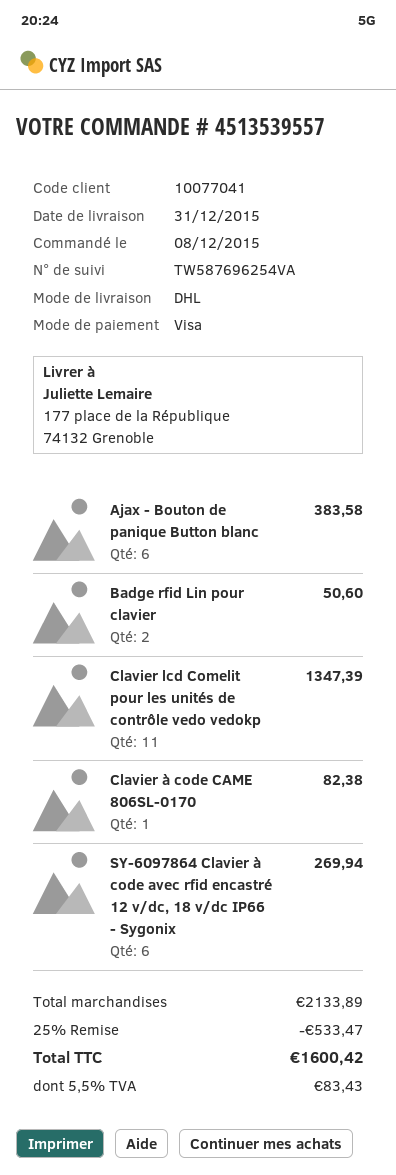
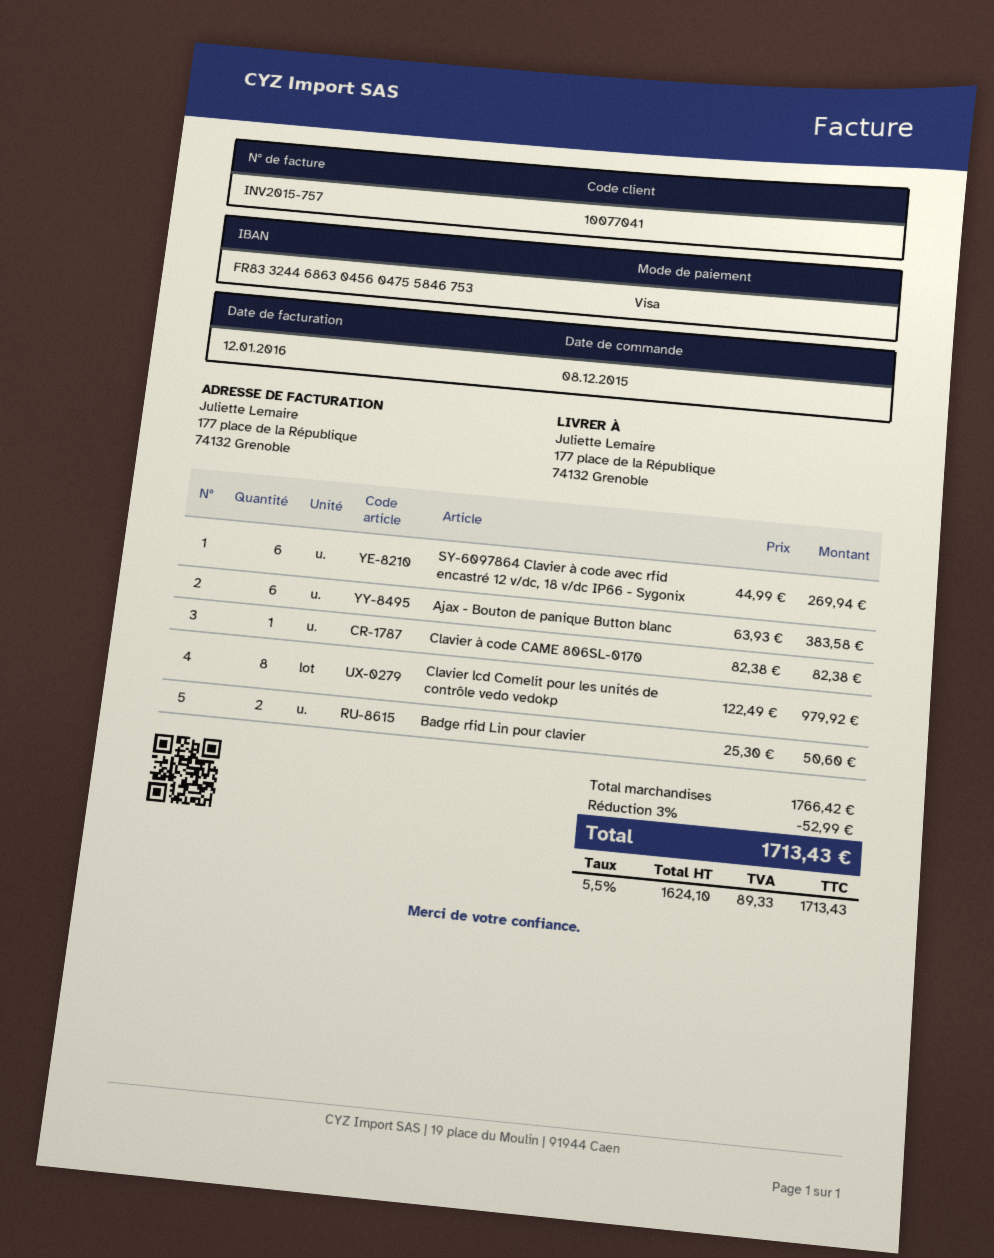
Clavier lcd Comelit pour les unités de contrôle vedo vedokp: 11 for 1347.39 -> 8 for 979.92
subtotal: 2133.89 -> 1766.42
discount: 25% = 533.47 -> 3% = 52.99
tax: 5.5% = 83.43 -> 5.5% = 89.33
total: 1600.42 -> 1713.43

